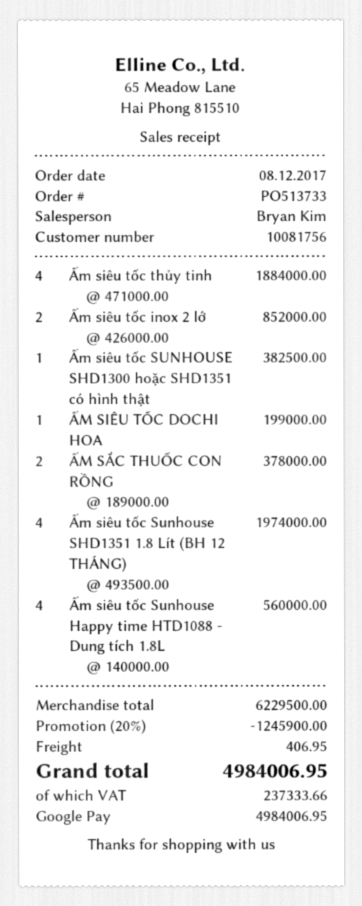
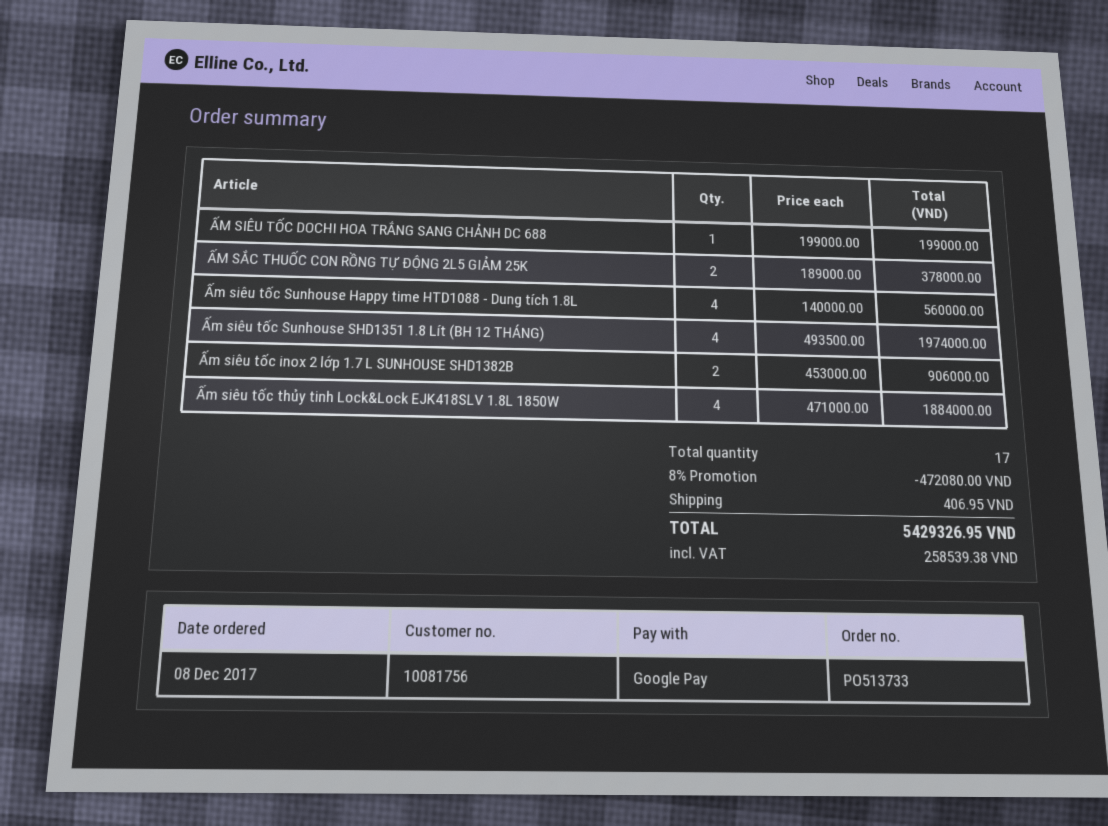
Ấm siêu tốc inox 2 lớ: 2 x 426000.00 = 852000.00 -> 2 x 453000.00 = 906000.00
Ấm siêu tốc SUNHOUSE SHD1300 hoặc SHD1351 có hình thật: 1 x 382500.00 = 382500.00 -> none
discount: 20% = 1245900.00 -> 8% = 472080.00
tax: 237333.66 -> 258539.38
total: 4984006.95 -> 5429326.95

